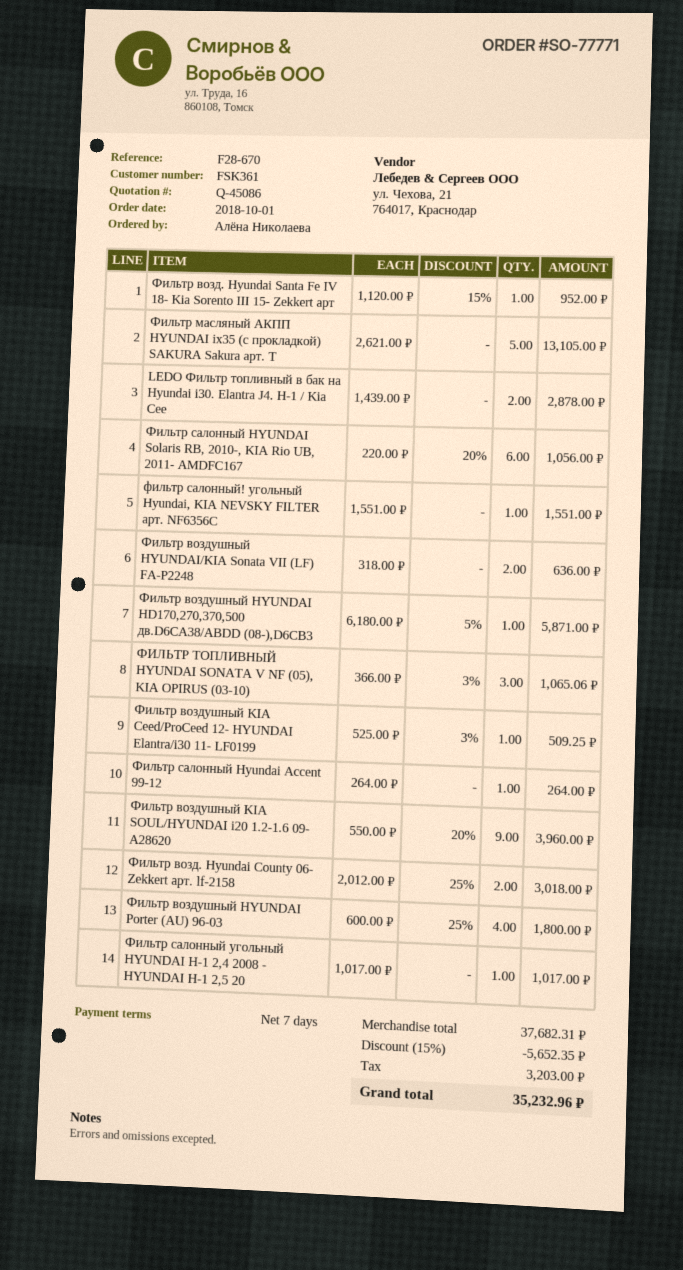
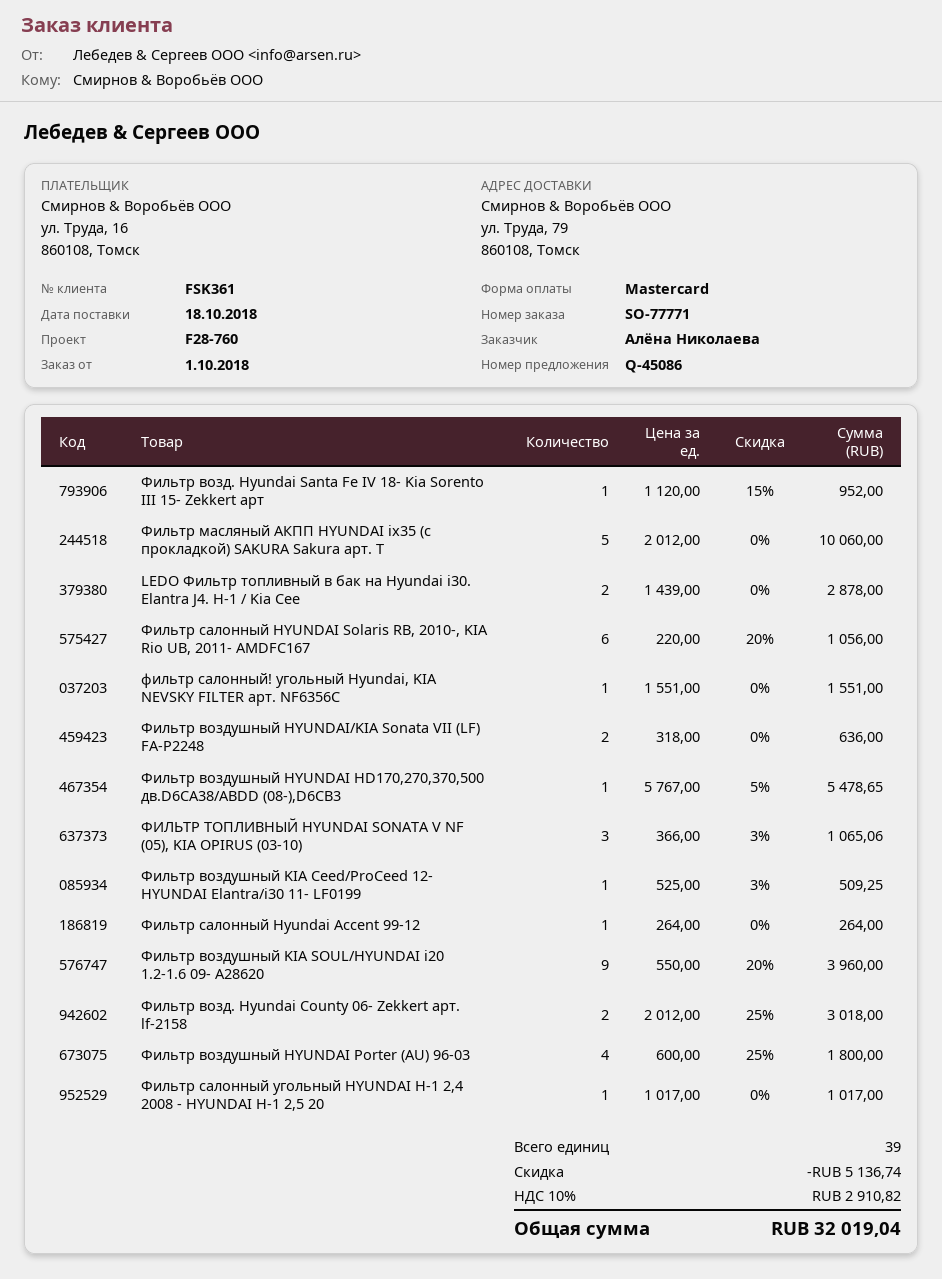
reference: F28-670 -> F28-760
Фильтр масляный АКПП HYUNDAI ix35 (с прокладкой) SAKURA Sakura арт. T: 5 x 2621.00 = 13105.00 -> 5 x 2012.00 = 10060.00
Фильтр воздушный HYUNDAI HD170,270,370,500 дв.D6CA38/ABDD (08-),D6CB3: 1 x 6180.00 - 5% = 5871.00 -> 1 x 5767.00 - 5% = 5478.65
discount: 5652.35 -> 5136.74
tax: 3203.00 -> 2910.82
total: 35232.96 -> 32019.04

